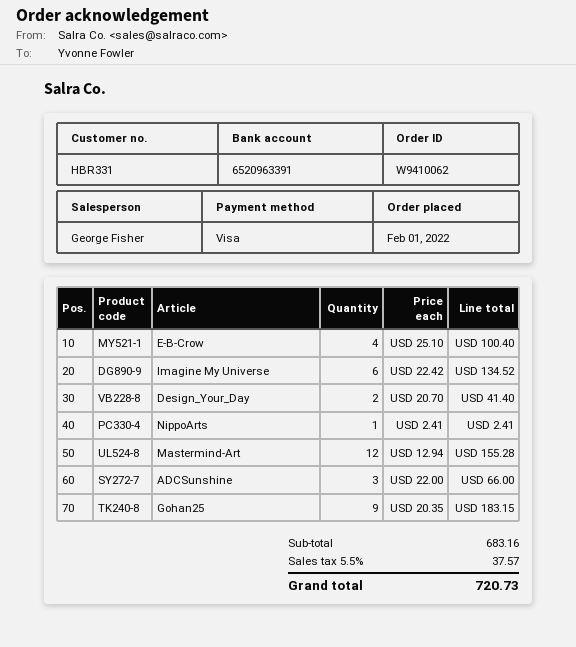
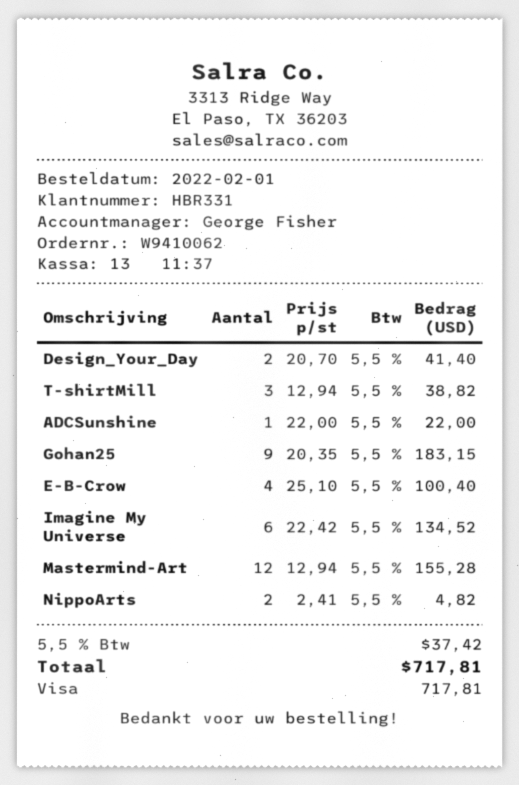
NippoArts: 1 x 2.41 = 2.41 -> 2 x 2.41 = 4.82
ADCSunshine: 3 x 22.00 = 66.00 -> 1 x 22.00 = 22.00
T-shirtMill: none -> 3 x 12.94 = 38.82
tax: 5.5% = 37.57 -> 5.5% = 37.42
total: 720.73 -> 717.81

